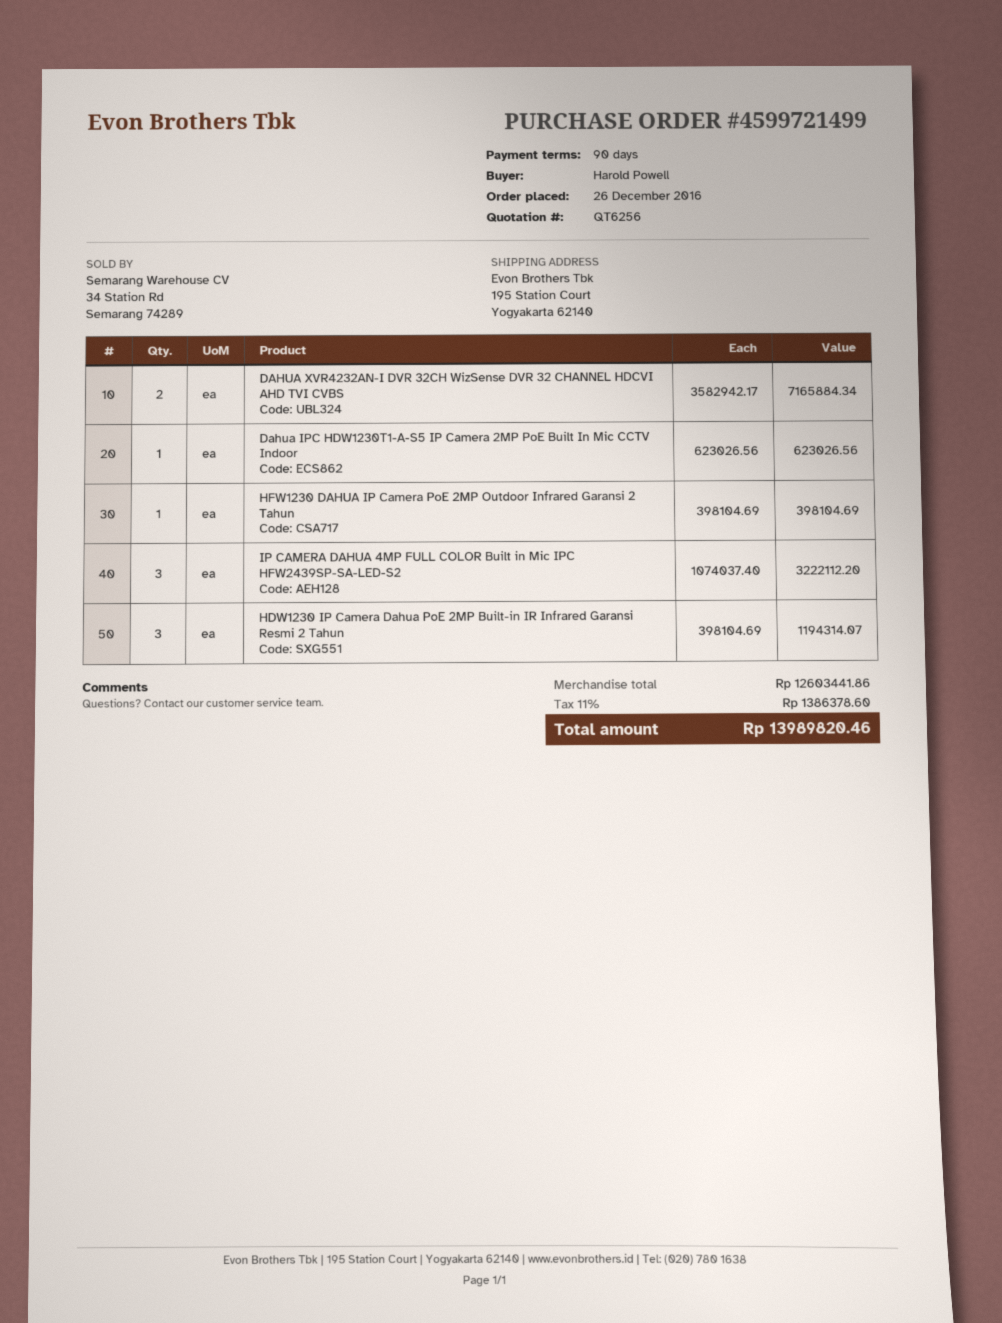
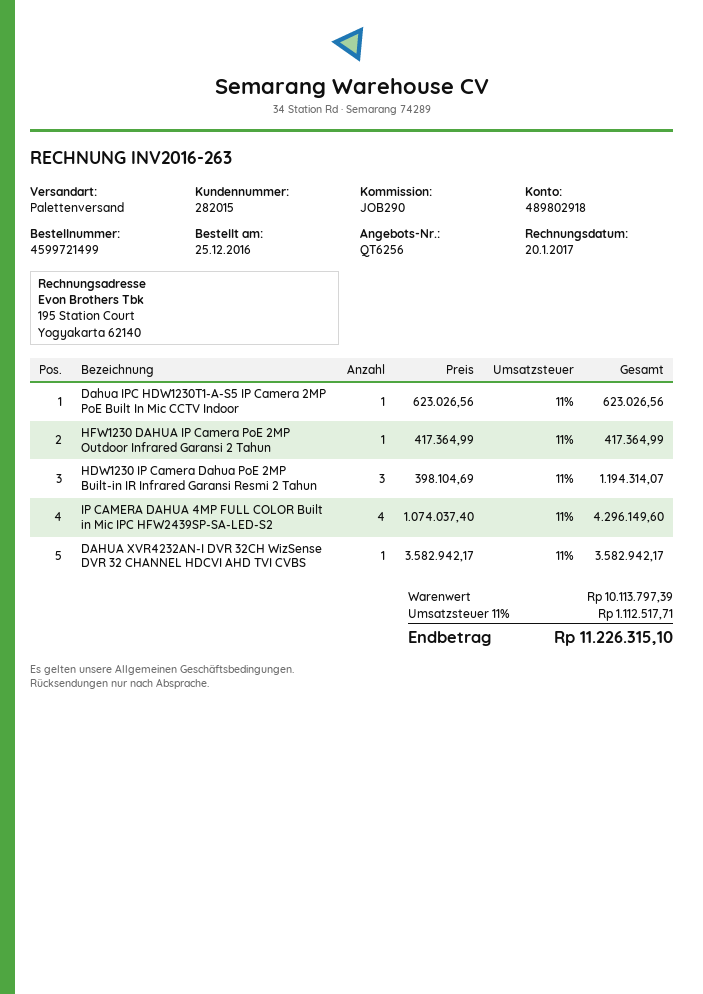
order date: 2016-12-26 -> 2016-12-25
DAHUA XVR4232AN-I DVR 32CH WizSense DVR 32 CHANNEL HDCVI AHD TVI CVBS: 2 x 3582942.17 = 7165884.34 -> 1 x 3582942.17 = 3582942.17
HFW1230 DAHUA IP Camera PoE 2MP Outdoor Infrared Garansi 2 Tahun: 1 x 398104.69 = 398104.69 -> 1 x 417364.99 = 417364.99
IP CAMERA DAHUA 4MP FULL COLOR Built in Mic IPC HFW2439SP-SA-LED-S2: 3 x 1074037.40 = 3222112.20 -> 4 x 1074037.40 = 4296149.60
subtotal: 12603441.86 -> 10113797.39
tax: 11% = 1386378.60 -> 11% = 1112517.71
total: 13989820.46 -> 11226315.10

